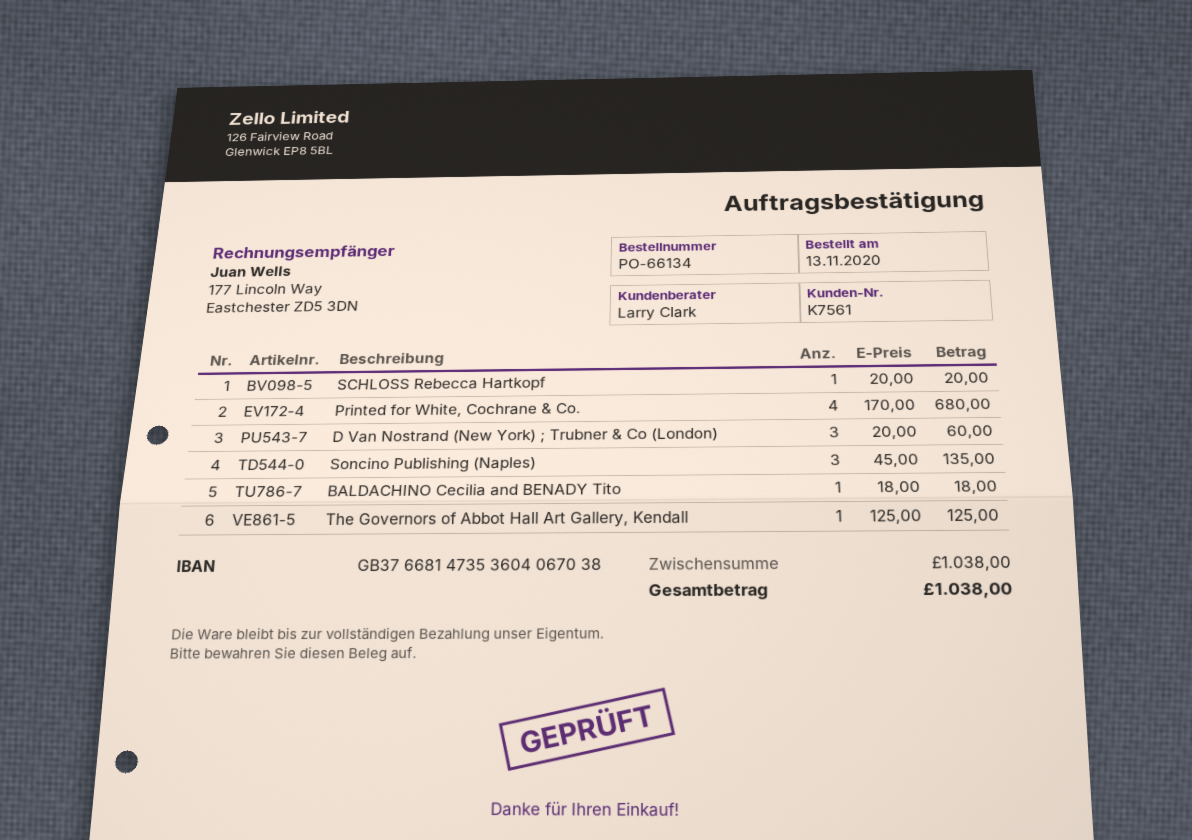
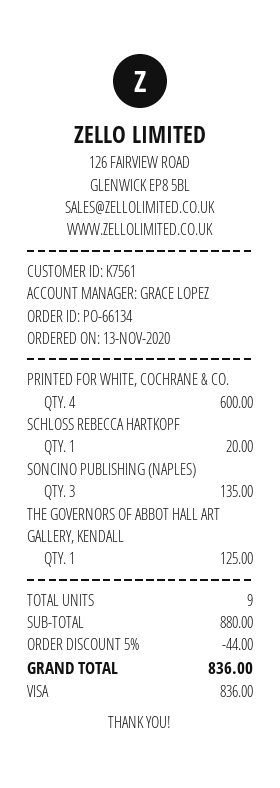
sales rep: Larry Clark -> GRACE LOPEZ
Printed for White, Cochrane & Co.: 4 for 680.00 -> 4 for 600.00
D Van Nostrand (New York) ; Trubner & Co (London): 3 for 60.00 -> none
BALDACHINO Cecilia and BENADY Tito: 1 for 18.00 -> none
subtotal: 1038.00 -> 880.00
discount: none -> 5% = 44.00
total: 1038.00 -> 836.00

